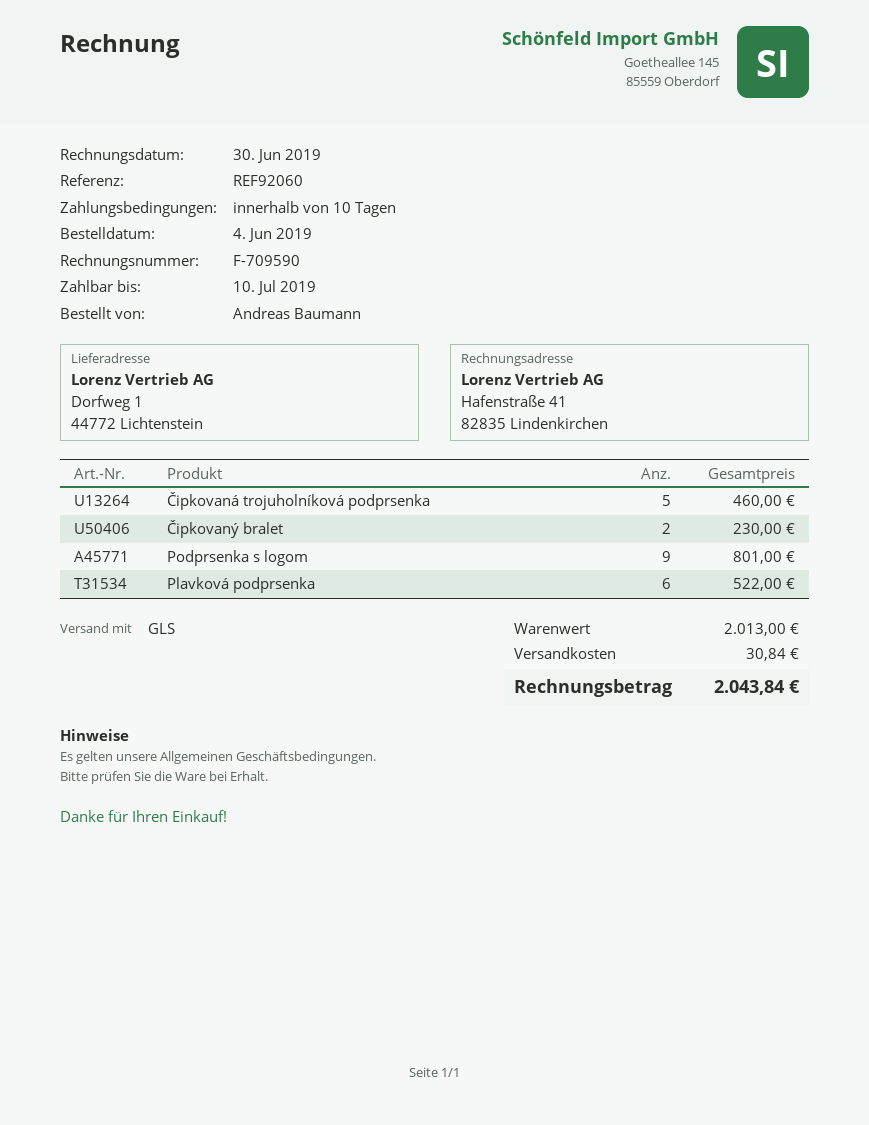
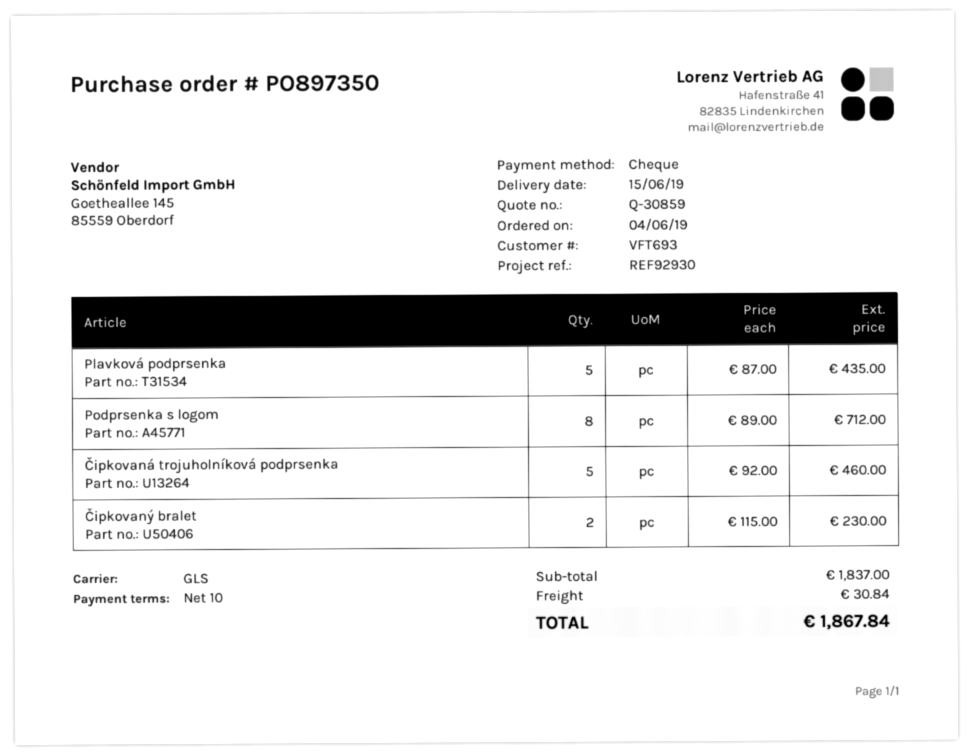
reference: REF92060 -> REF92930
Podprsenka s logom: 9 for 801.00 -> 8 for 712.00
Plavková podprsenka: 6 for 522.00 -> 5 for 435.00
subtotal: 2013.00 -> 1837.00
total: 2043.84 -> 1867.84

